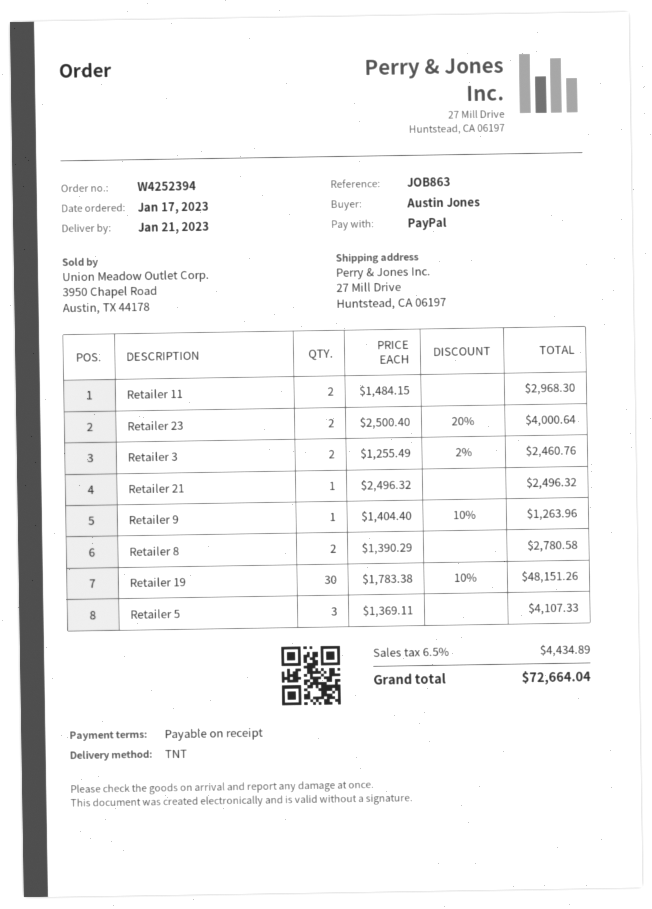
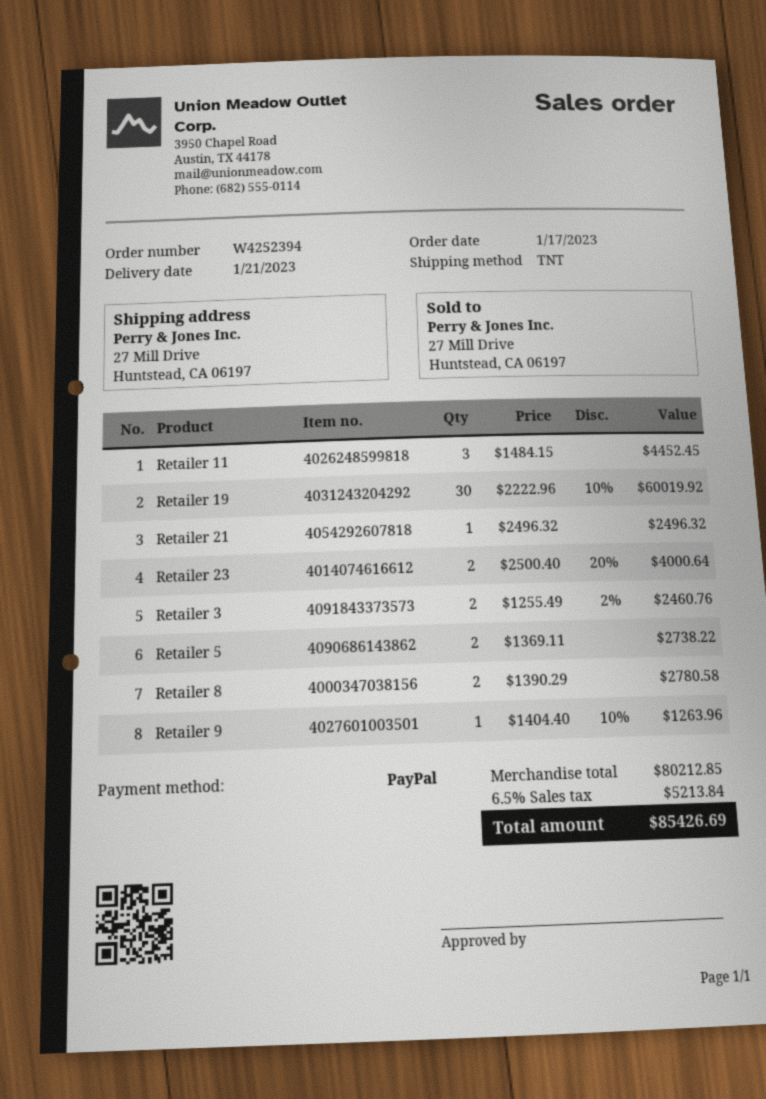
Retailer 11: 2 x 1484.15 = 2968.30 -> 3 x 1484.15 = 4452.45
Retailer 19: 30 x 1783.38 - 10% = 48151.26 -> 30 x 2222.96 - 10% = 60019.92
Retailer 5: 3 x 1369.11 = 4107.33 -> 2 x 1369.11 = 2738.22
tax: 6.5% = 4434.89 -> 6.5% = 5213.84
total: 72664.04 -> 85426.69

